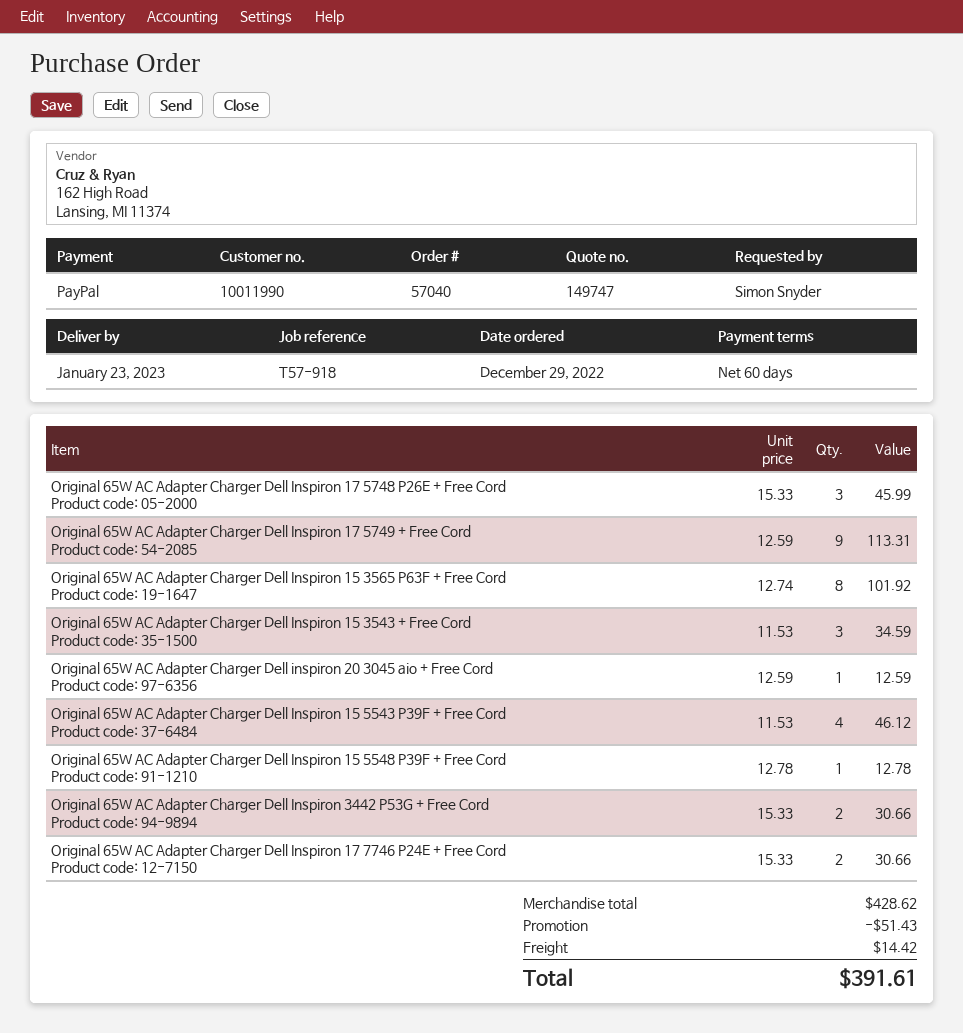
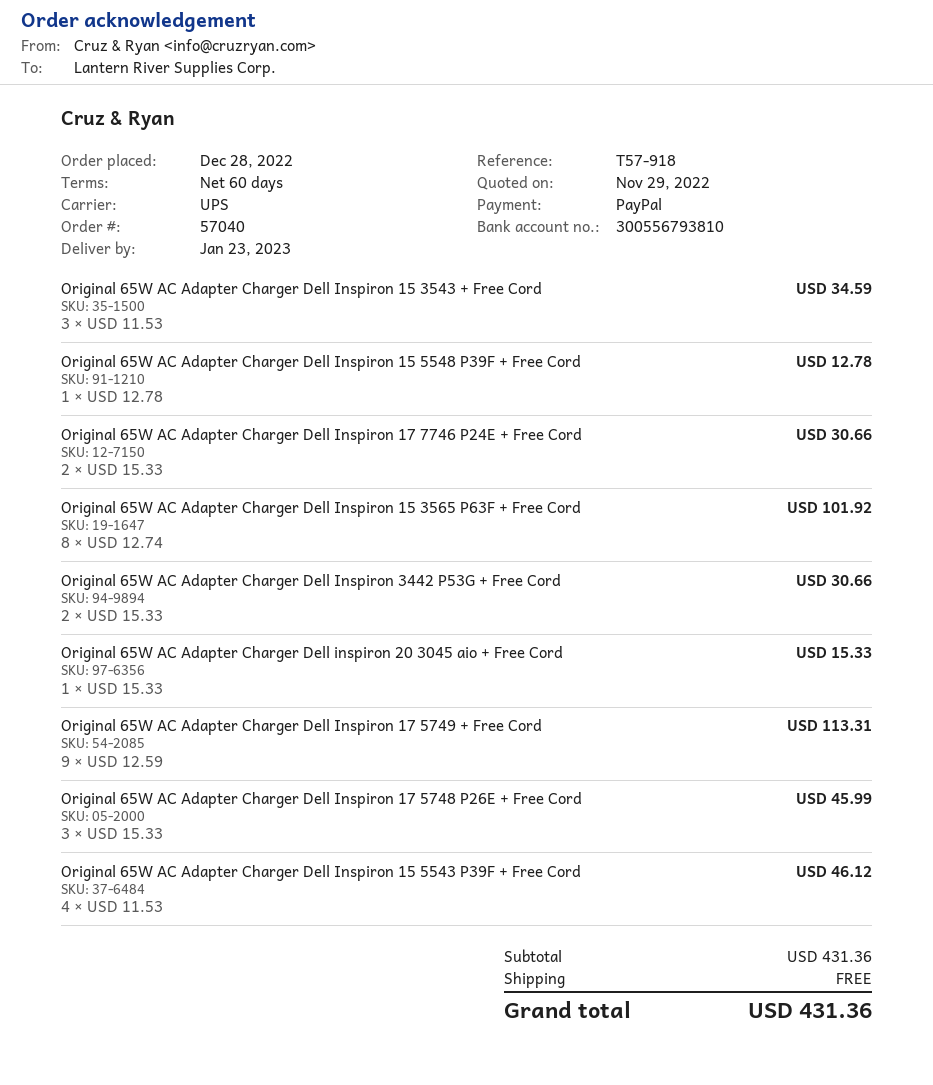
order date: 2022-12-29 -> 2022-12-28
Original 65W AC Adapter Charger Dell inspiron 20 3045 aio + Free Cord: 1 x 12.59 = 12.59 -> 1 x 15.33 = 15.33
subtotal: 428.62 -> 431.36
discount: 51.43 -> none
shipping: 14.42 -> 0.00
total: 391.61 -> 431.36

